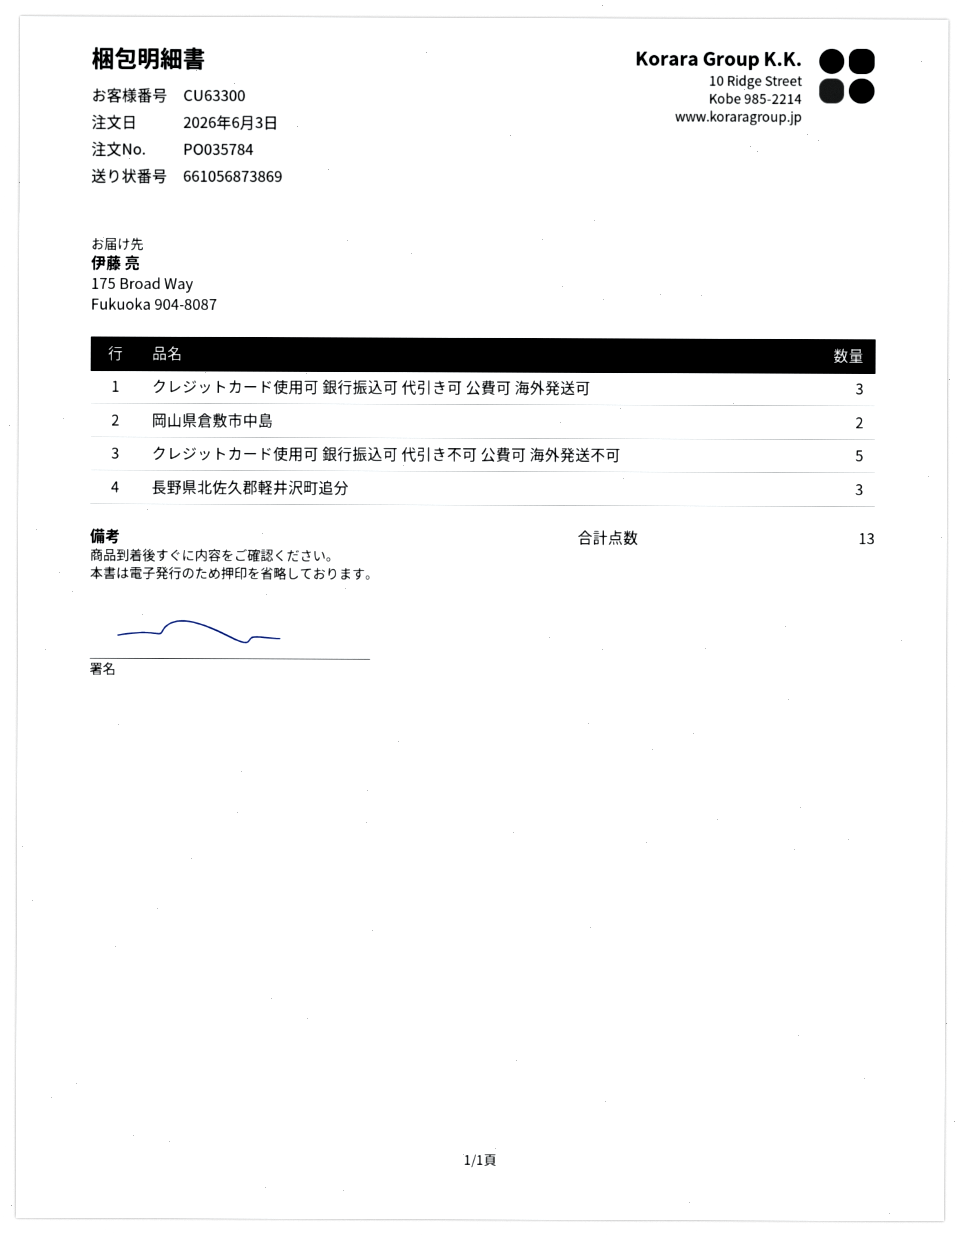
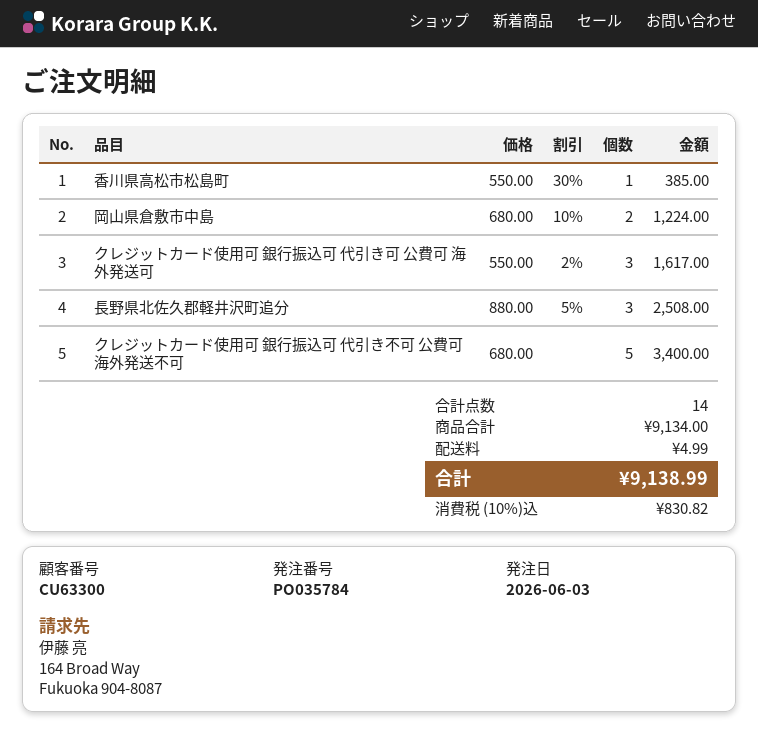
香川県高松市松島町: none -> 1
total quantity: 13 -> 14

